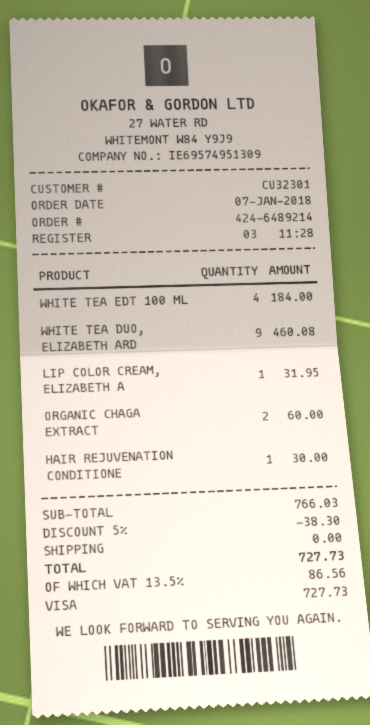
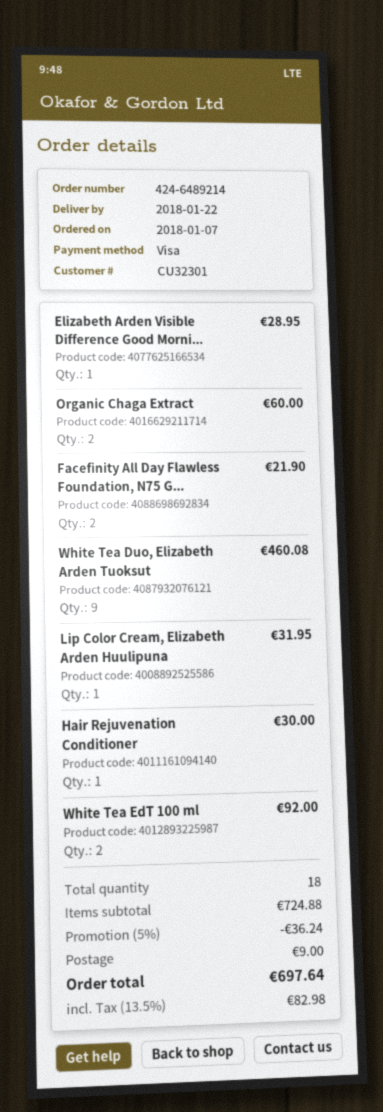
WHITE TEA EDT 100 ML: 4 for 184.00 -> 2 for 92.00
Elizabeth Arden Visible Difference Good Morni...: none -> 1 for 28.95
Facefinity All Day Flawless Foundation, N75 G...: none -> 2 for 21.90
subtotal: 766.03 -> 724.88
discount: 5% = 38.30 -> 5% = 36.24
shipping: 0.00 -> 9.00
tax: 13.5% = 86.56 -> 13.5% = 82.98
total: 727.73 -> 697.64

